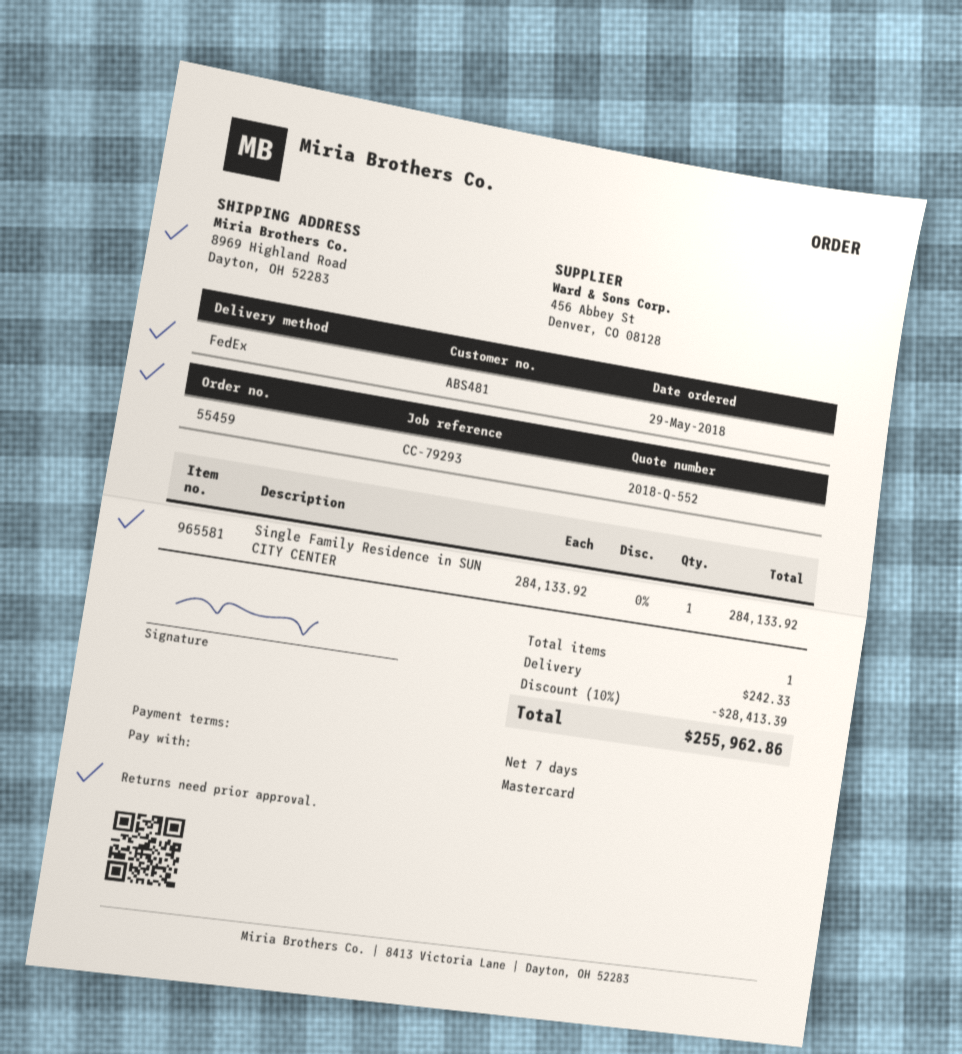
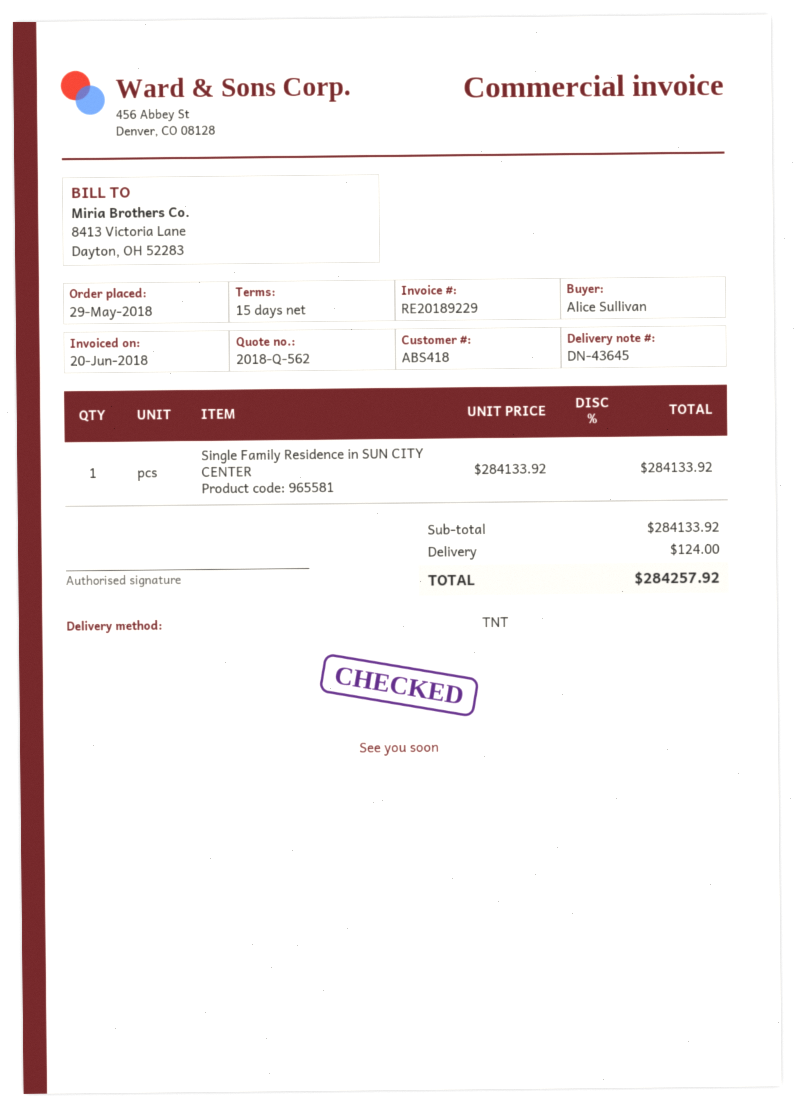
quote number: 2018-Q-552 -> 2018-Q-562
payment terms: 7 days -> 15 days
customer number: ABS481 -> ABS418
shipping method: FedEx -> TNT
discount: 10% = 28413.39 -> none
shipping: 242.33 -> 124.00
total: 255962.86 -> 284257.92

